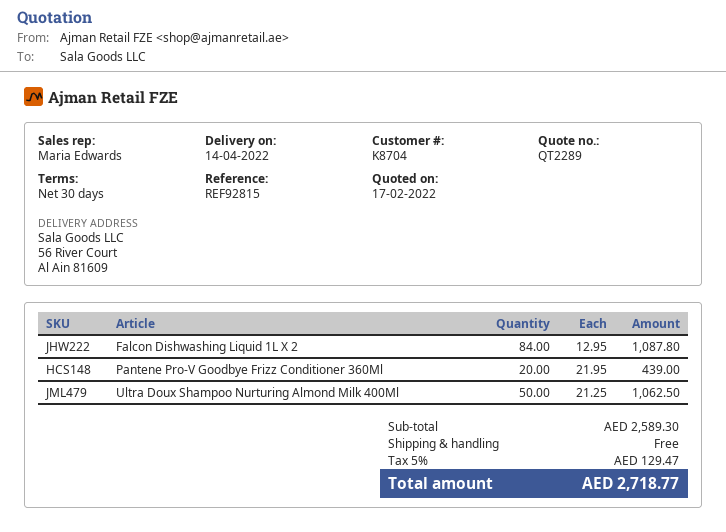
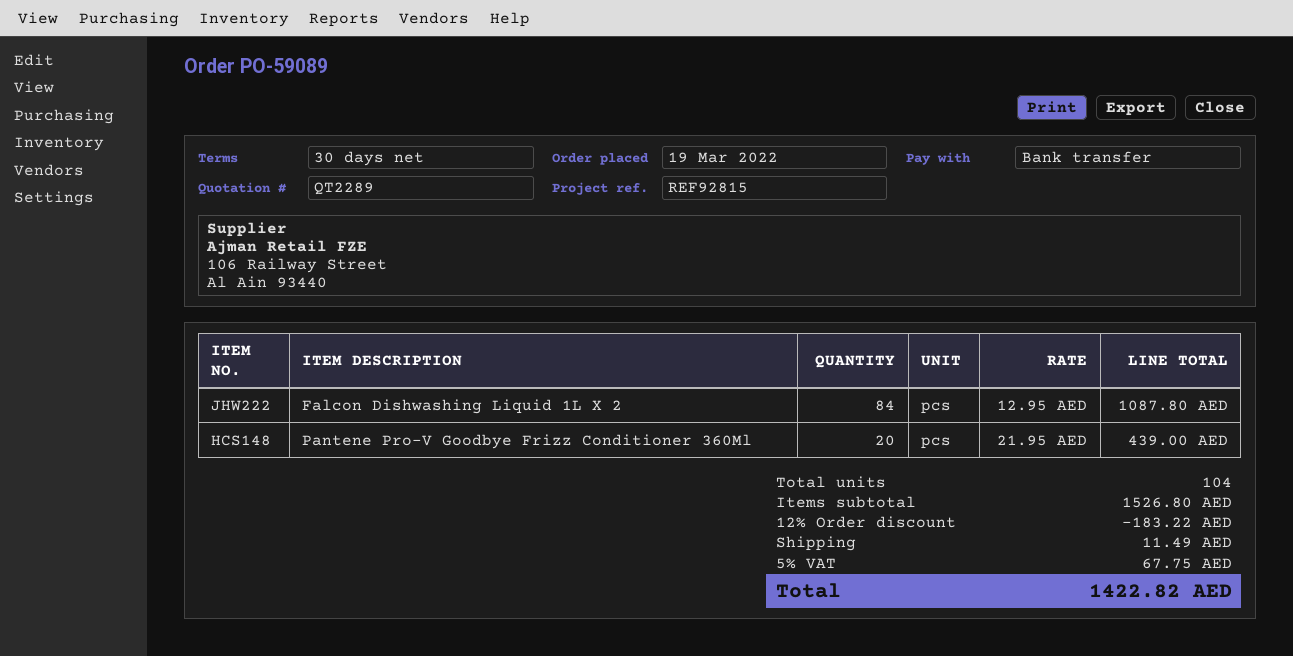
Ultra Doux Shampoo Nurturing Almond Milk 400Ml: 50 x 21.25 = 1062.50 -> none
subtotal: 2589.30 -> 1526.80
discount: none -> 12% = 183.22
shipping: 0.00 -> 11.49
tax: 5% = 129.47 -> 5% = 67.75
total: 2718.77 -> 1422.82

